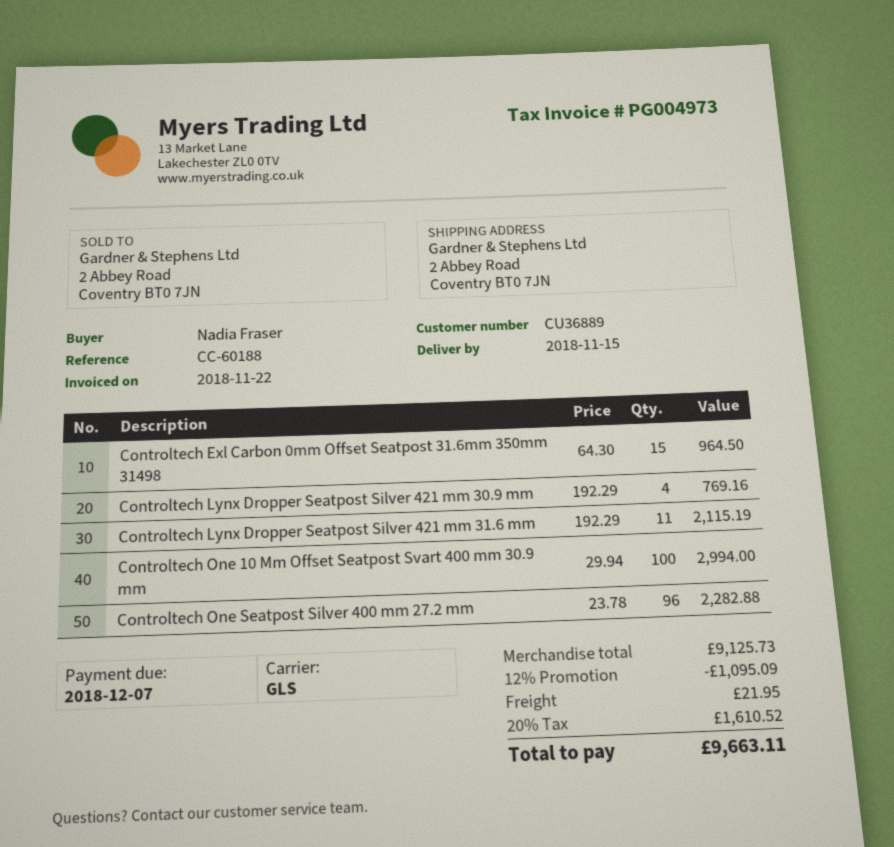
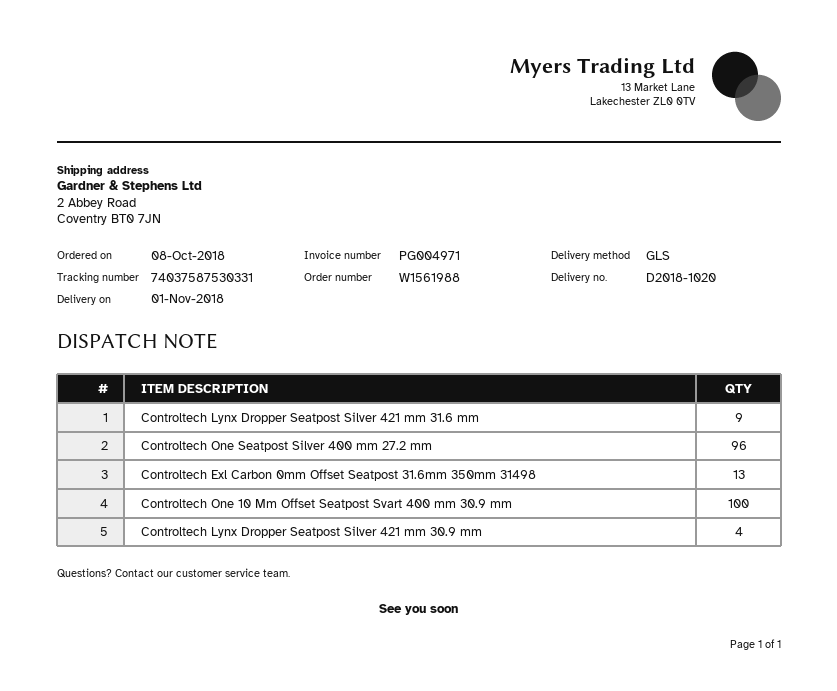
delivery date: 2018-11-15 -> 2018-11-01
invoice number: PG004973 -> PG004971
Controltech Exl Carbon 0mm Offset Seatpost 31.6mm 350mm 31498: 15 -> 13
Controltech Lynx Dropper Seatpost Silver 421 mm 31.6 mm: 11 -> 9

